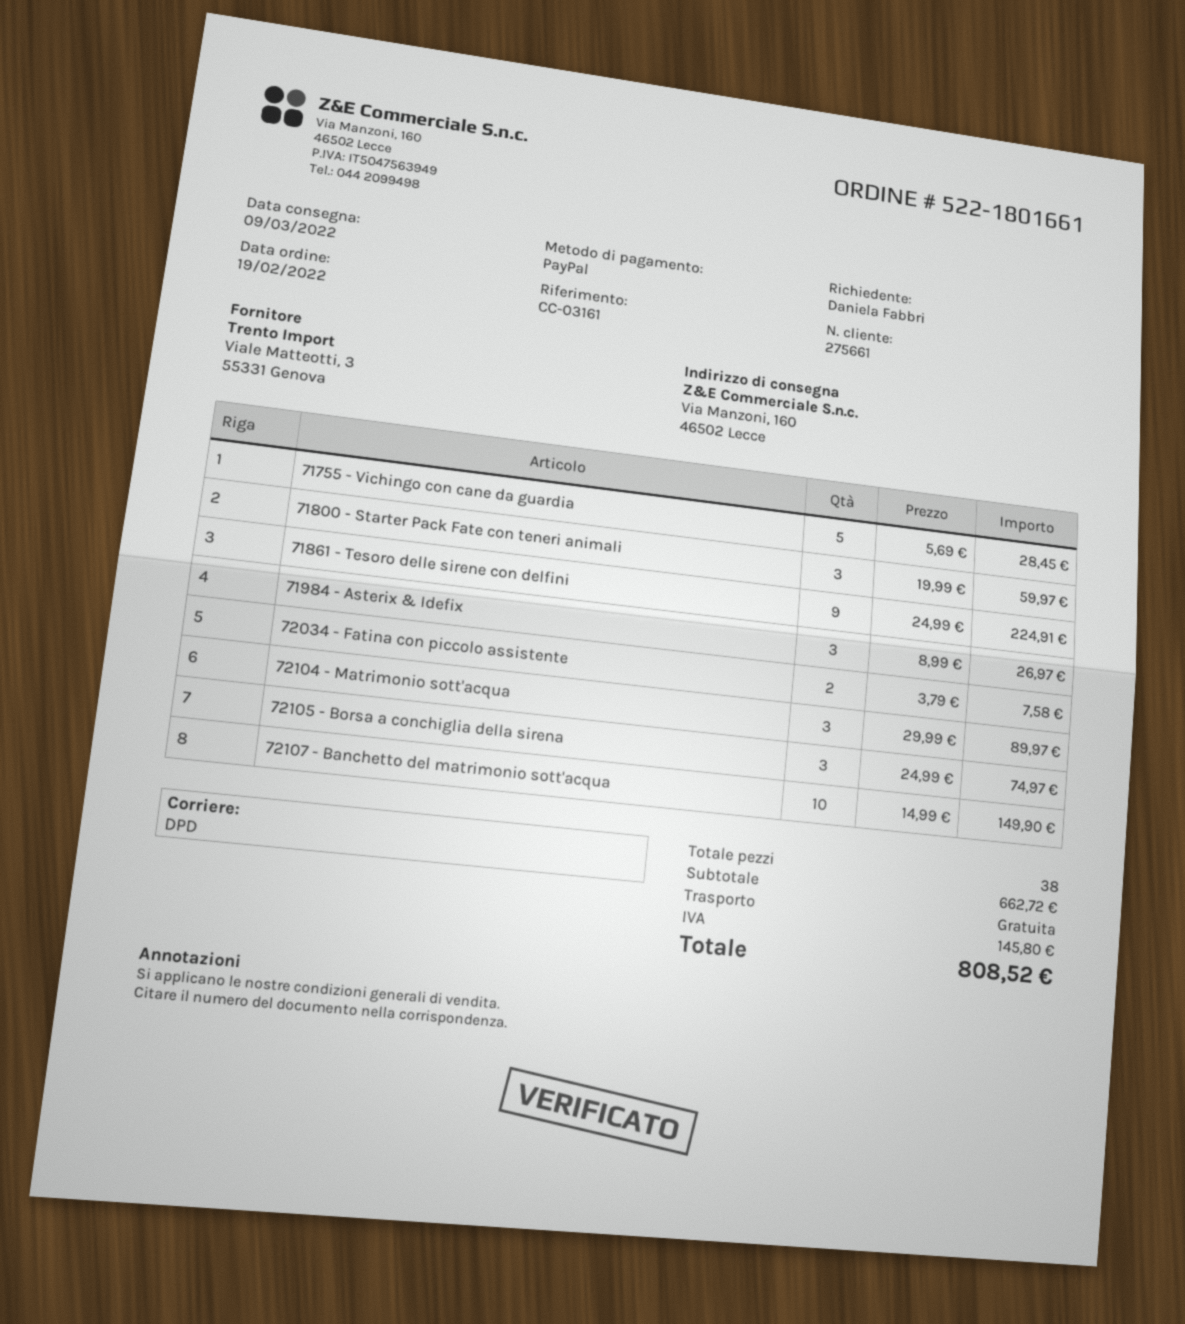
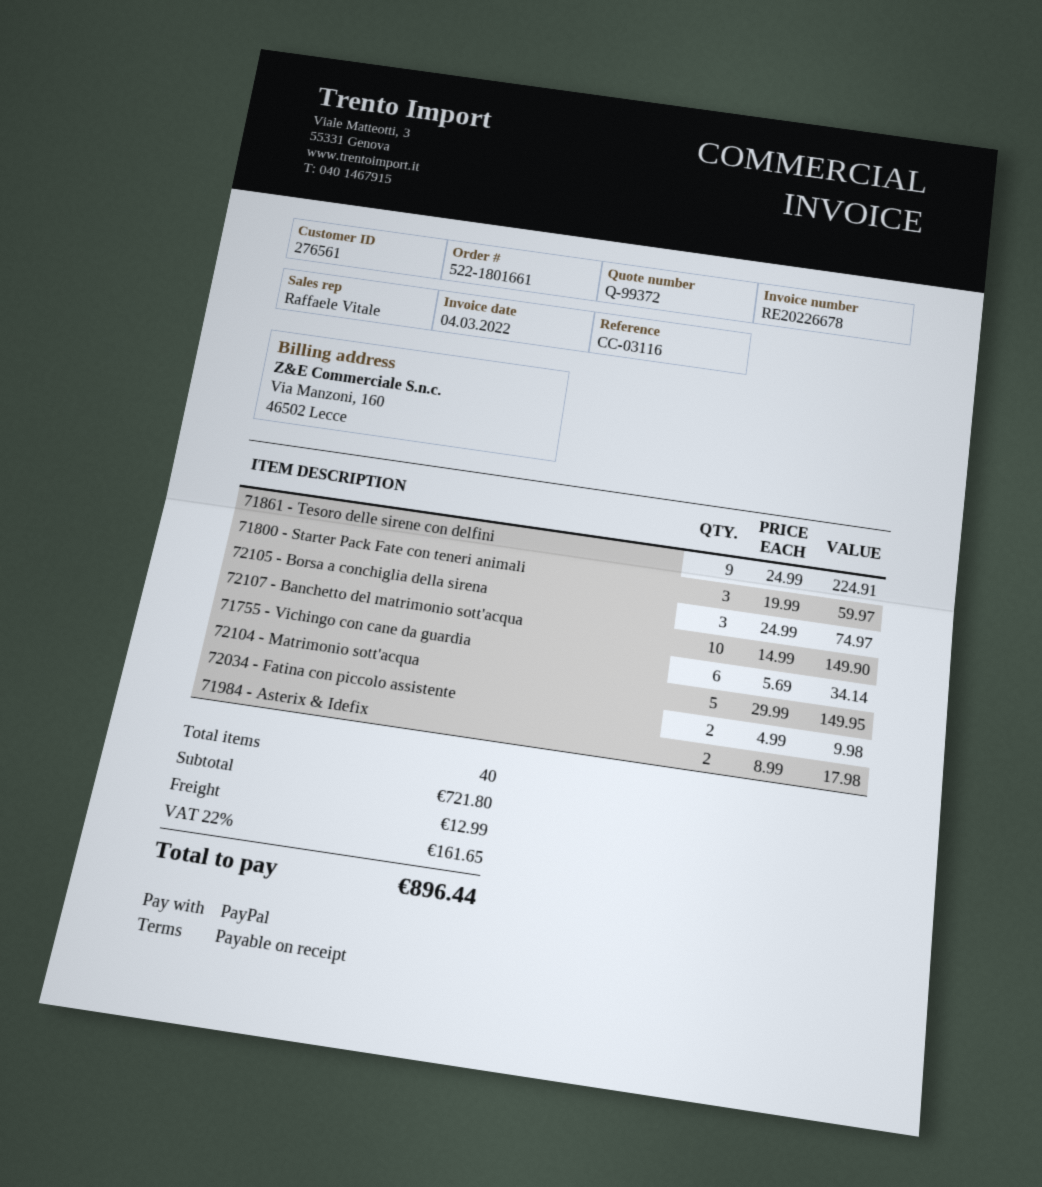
customer number: 275661 -> 276561
reference: CC-03161 -> CC-03116
71755 - Vichingo con cane da guardia: 5 x 5.69 = 28.45 -> 6 x 5.69 = 34.14
71984 - Asterix & Idefix: 3 x 8.99 = 26.97 -> 2 x 8.99 = 17.98
72034 - Fatina con piccolo assistente: 2 x 3.79 = 7.58 -> 2 x 4.99 = 9.98
72104 - Matrimonio sott'acqua: 3 x 29.99 = 89.97 -> 5 x 29.99 = 149.95
total quantity: 38 -> 40
subtotal: 662.72 -> 721.80
shipping: 0.00 -> 12.99
tax: 145.80 -> 161.65
total: 808.52 -> 896.44

